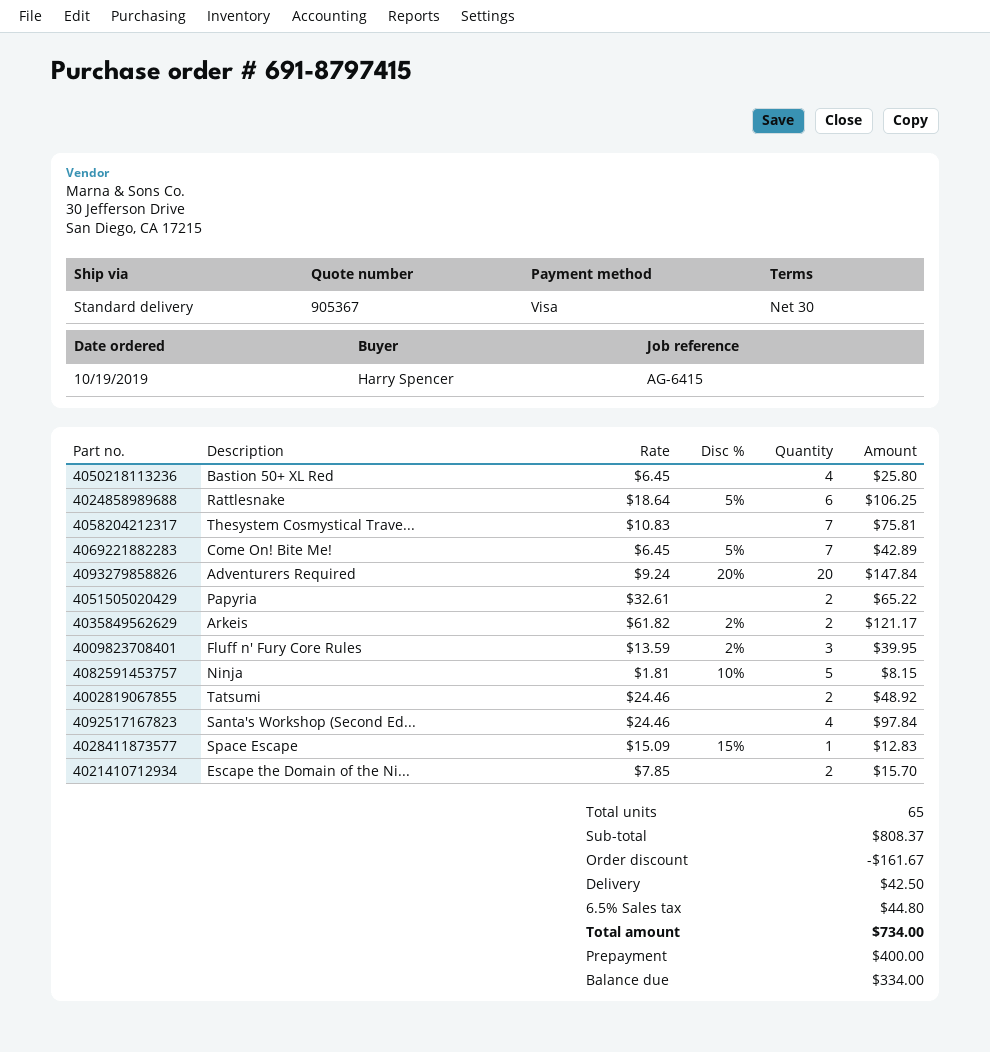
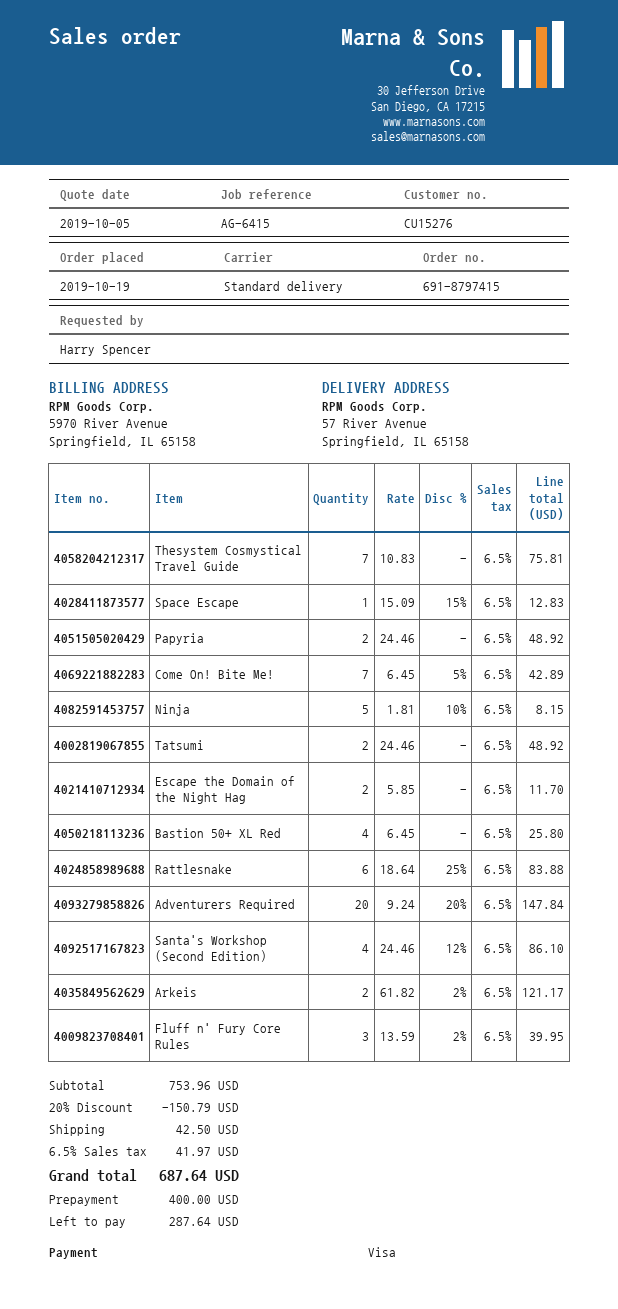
Rattlesnake: 6 x 18.64 - 5% = 106.25 -> 6 x 18.64 - 25% = 83.88
Papyria: 2 x 32.61 = 65.22 -> 2 x 24.46 = 48.92
Santa's Workshop (Second Ed...: 4 x 24.46 = 97.84 -> 4 x 24.46 - 12% = 86.10
Escape the Domain of the Ni...: 2 x 7.85 = 15.70 -> 2 x 5.85 = 11.70
subtotal: 808.37 -> 753.96
discount: 161.67 -> 150.79
tax: 6.5% = 44.80 -> 6.5% = 41.97
total: 734.00 -> 687.64
balance: 334.00 -> 287.64

